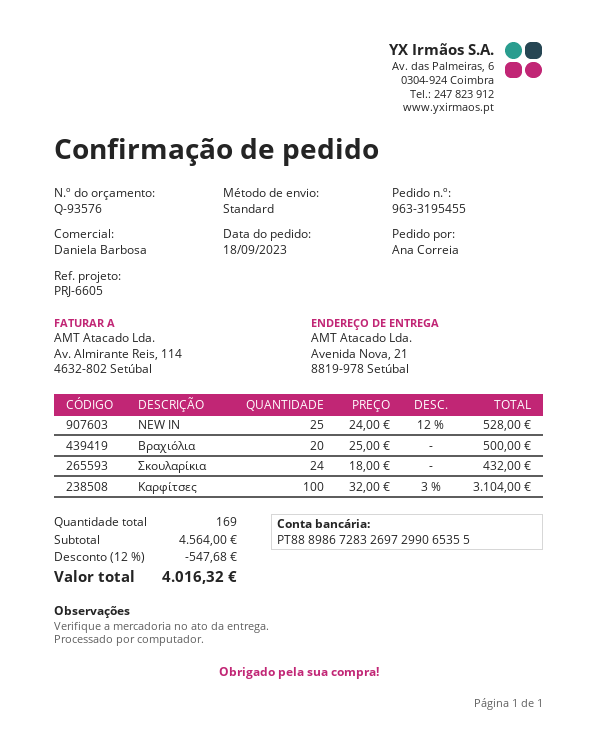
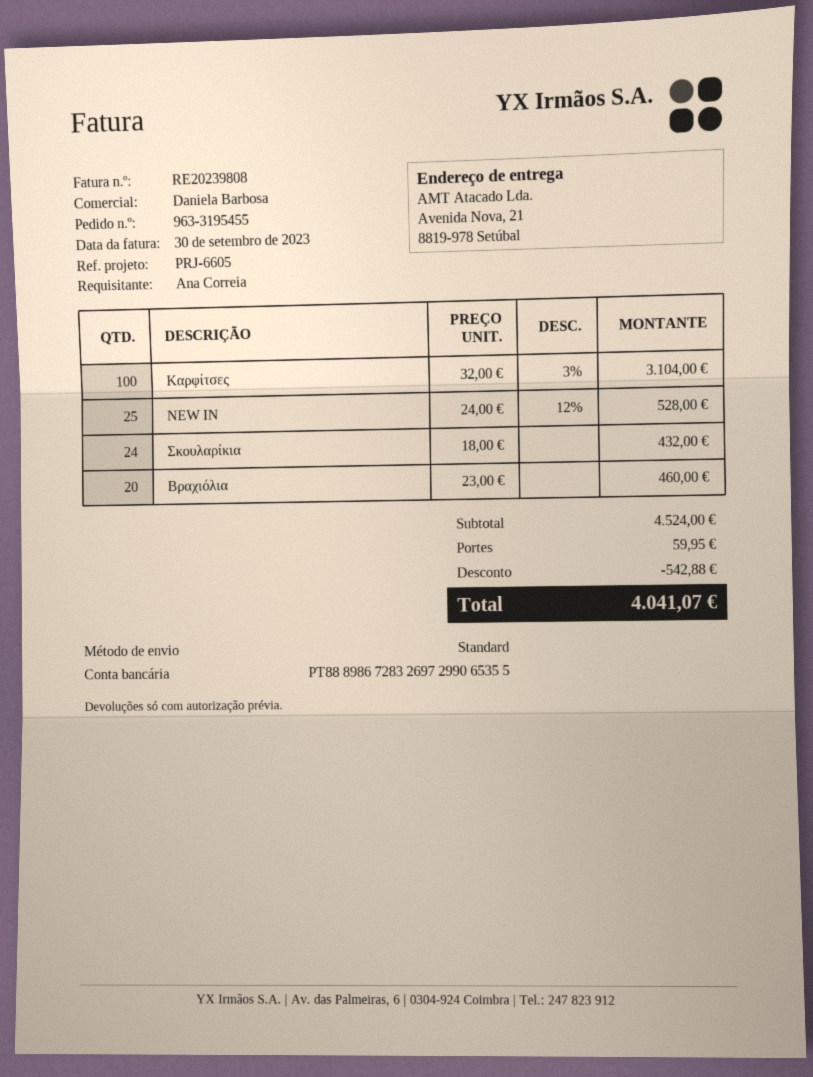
Βραχιόλια: 20 x 25.00 = 500.00 -> 20 x 23.00 = 460.00
subtotal: 4564.00 -> 4524.00
discount: 547.68 -> 542.88
shipping: none -> 59.95
total: 4016.32 -> 4041.07

